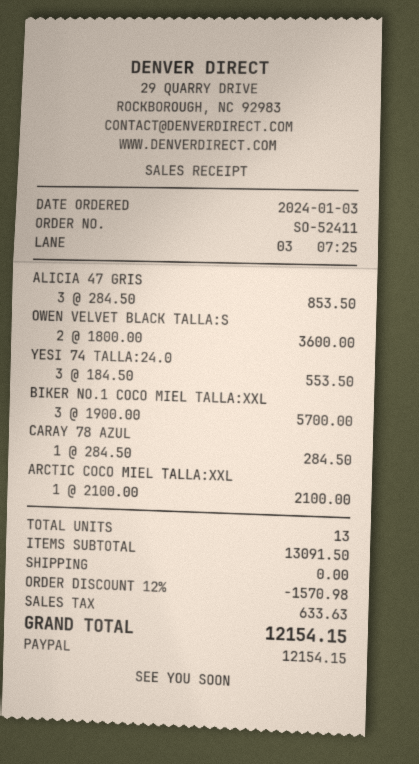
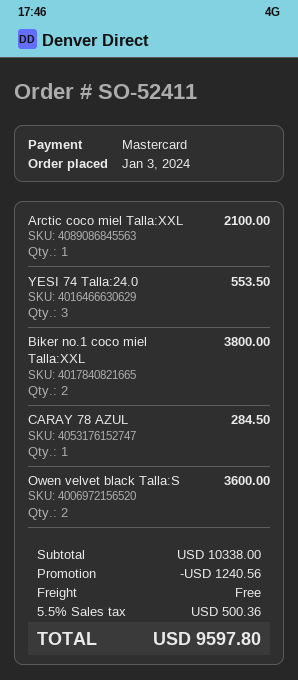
payment method: PayPal -> Mastercard
ALICIA 47 GRIS: 3 for 853.50 -> none
BIKER NO.1 COCO MIEL TALLA:XXL: 3 for 5700.00 -> 2 for 3800.00
subtotal: 13091.50 -> 10338.00
discount: 1570.98 -> 1240.56
tax: 633.63 -> 500.36
total: 12154.15 -> 9597.80

